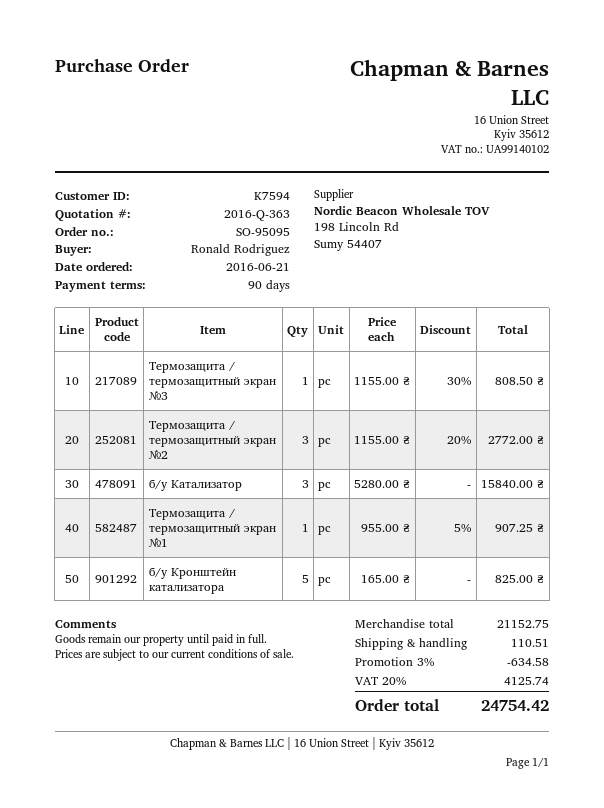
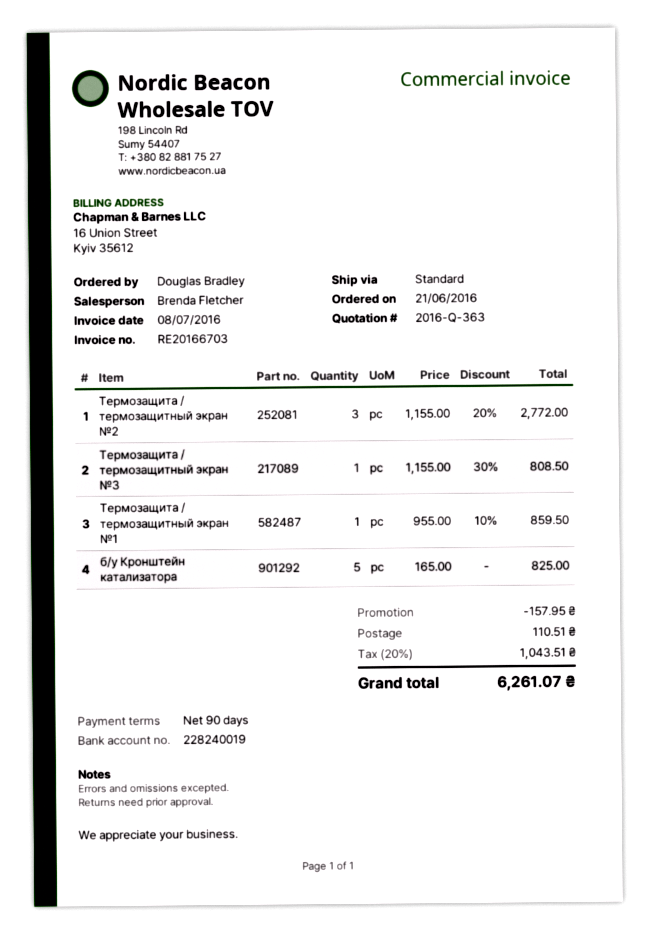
ordered by: Ronald Rodriguez -> Douglas Bradley
б/у Катализатор: 3 x 5280.00 = 15840.00 -> none
Термозащита / термозащитный экран №1: 1 x 955.00 - 5% = 907.25 -> 1 x 955.00 - 10% = 859.50
discount: 634.58 -> 157.95
tax: 20% = 4125.74 -> 20% = 1043.51
total: 24754.42 -> 6261.07

